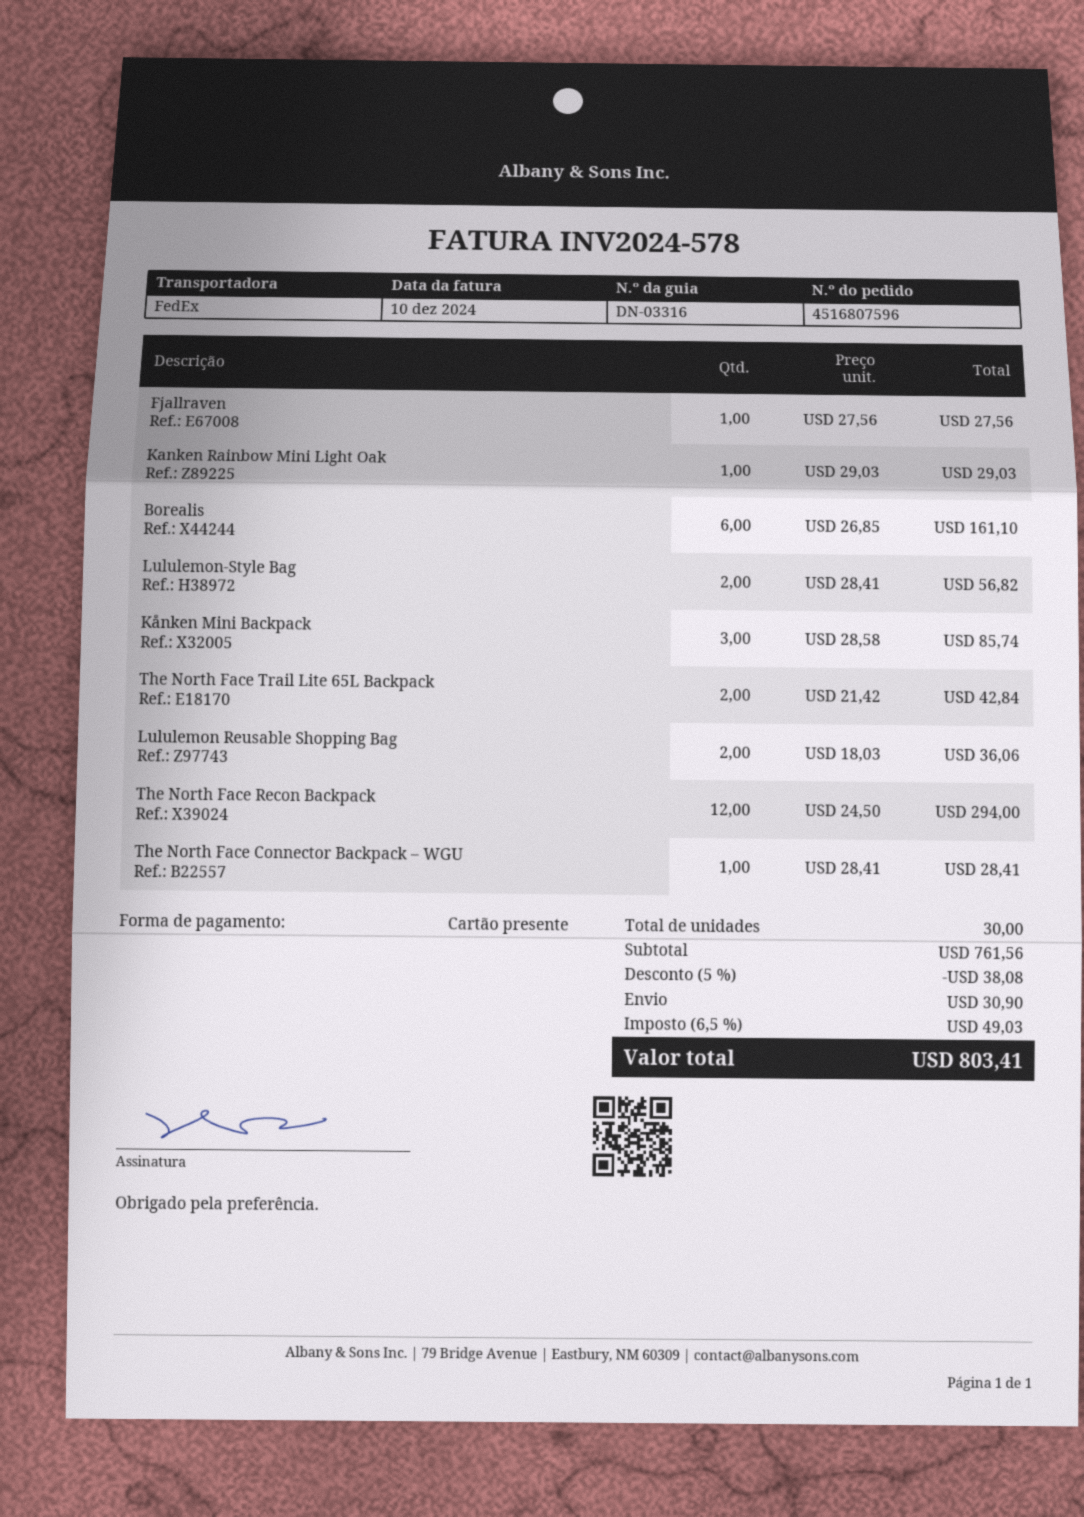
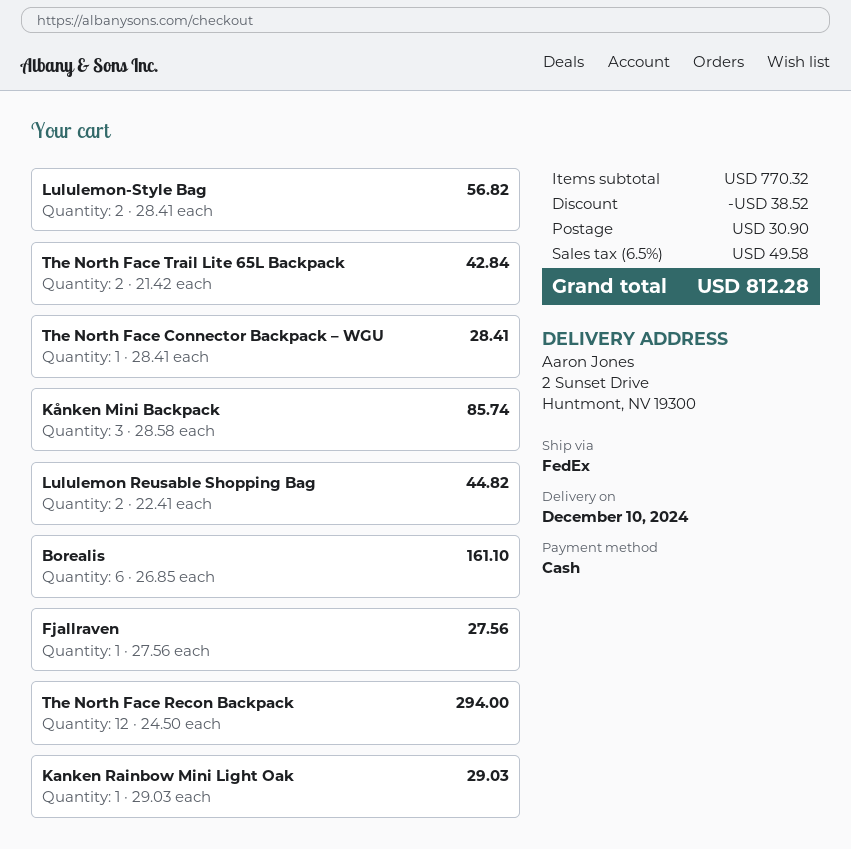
payment method: gift card -> cash
Lululemon Reusable Shopping Bag: 2 x 18.03 = 36.06 -> 2 x 22.41 = 44.82
subtotal: 761.56 -> 770.32
discount: 38.08 -> 38.52
tax: 6.5% = 49.03 -> 6.5% = 49.58
total: 803.41 -> 812.28

